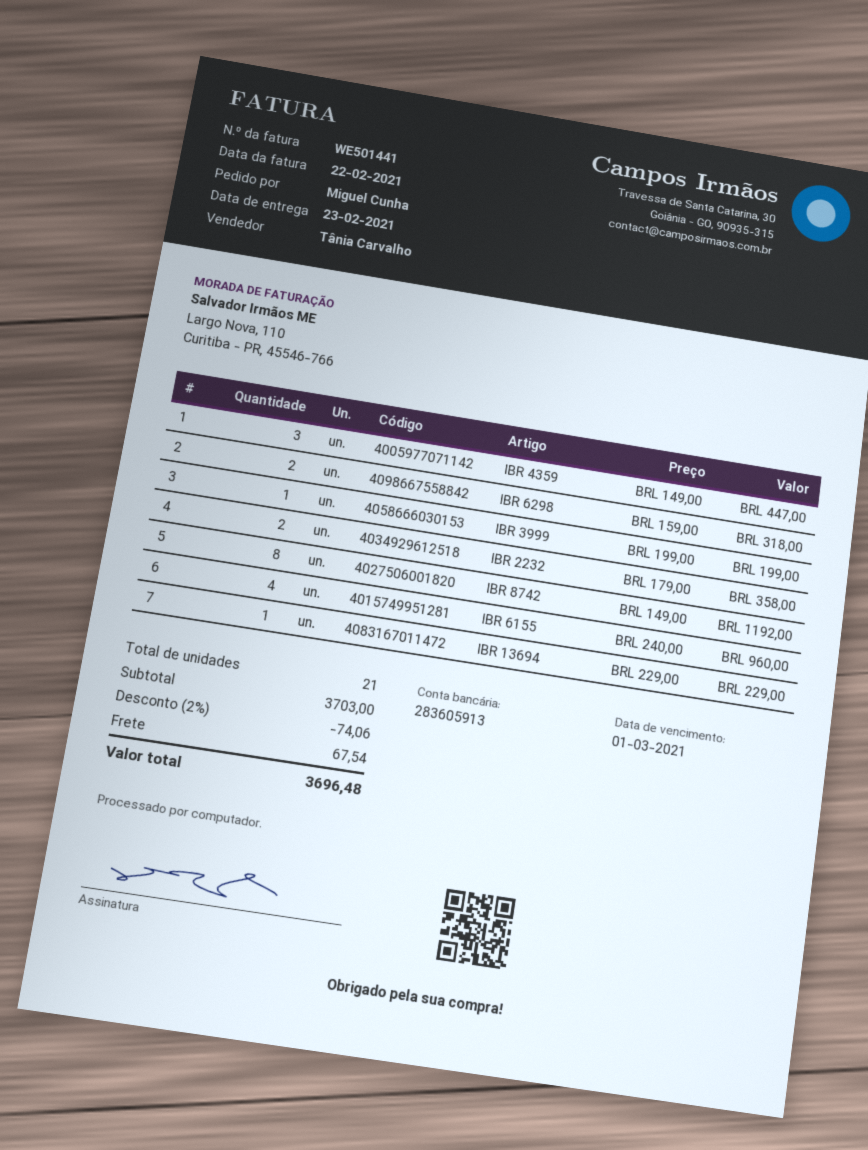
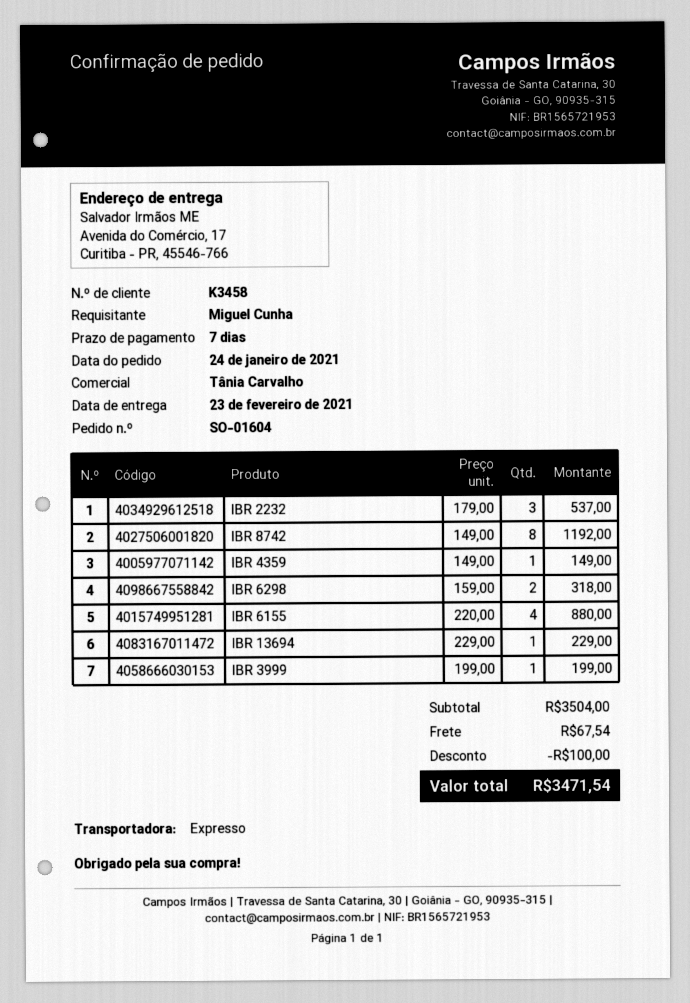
IBR 4359: 3 x 149.00 = 447.00 -> 1 x 149.00 = 149.00
IBR 2232: 2 x 179.00 = 358.00 -> 3 x 179.00 = 537.00
IBR 6155: 4 x 240.00 = 960.00 -> 4 x 220.00 = 880.00
subtotal: 3703.00 -> 3504.00
discount: 74.06 -> 100.00
total: 3696.48 -> 3471.54

